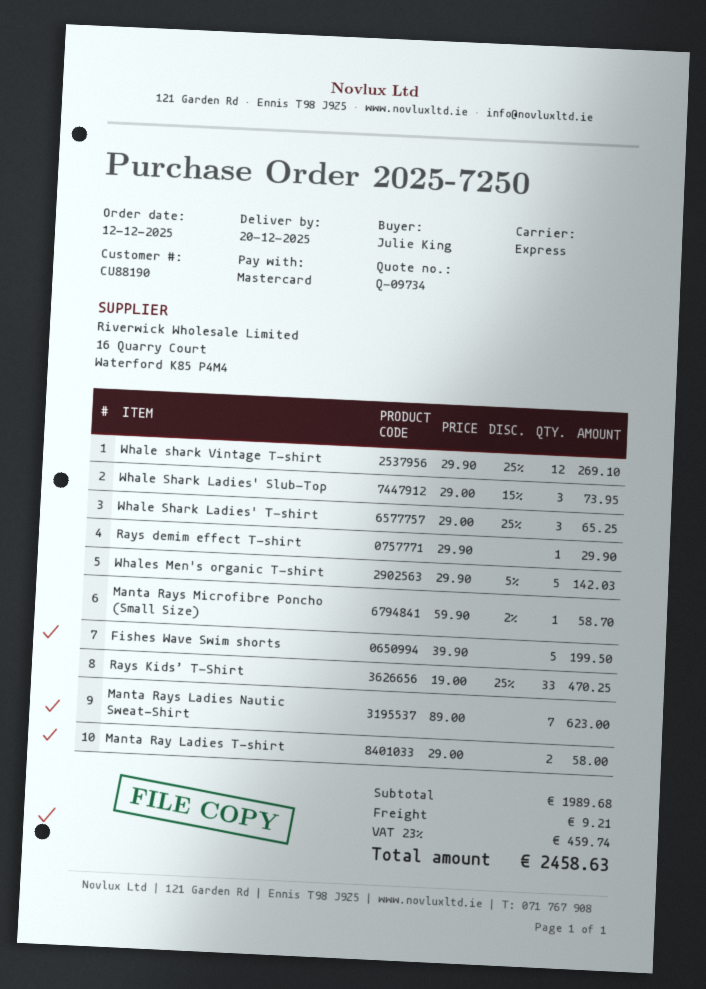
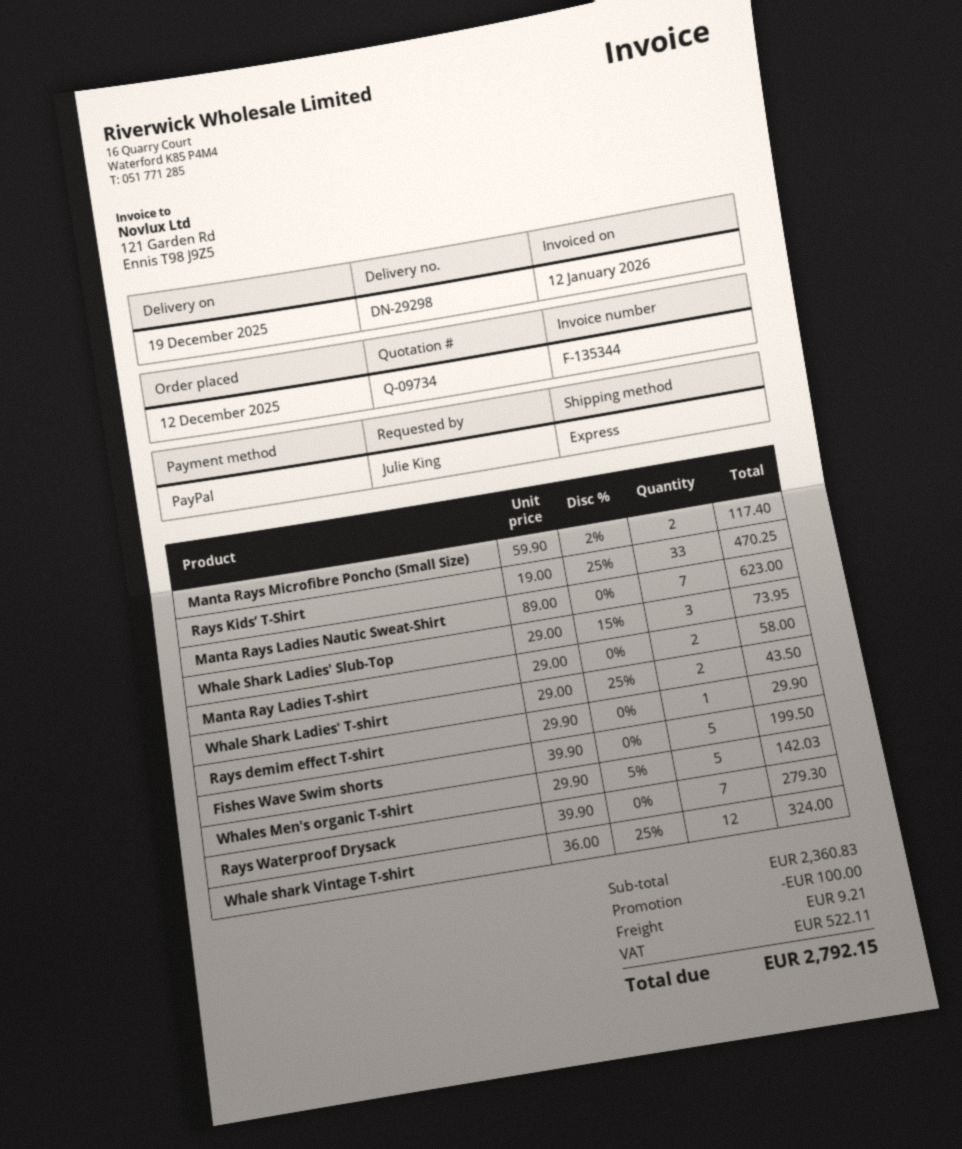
delivery date: 2025-12-20 -> 2025-12-19
payment method: Mastercard -> PayPal
Whale shark Vintage T-shirt: 12 x 29.90 - 25% = 269.10 -> 12 x 36.00 - 25% = 324.00
Whale Shark Ladies' T-shirt: 3 x 29.00 - 25% = 65.25 -> 2 x 29.00 - 25% = 43.50
Manta Rays Microfibre Poncho (Small Size): 1 x 59.90 - 2% = 58.70 -> 2 x 59.90 - 2% = 117.40
Rays Waterproof Drysack: none -> 7 x 39.90 = 279.30
subtotal: 1989.68 -> 2360.83
discount: none -> 100.00
tax: 459.74 -> 522.11
total: 2458.63 -> 2792.15

